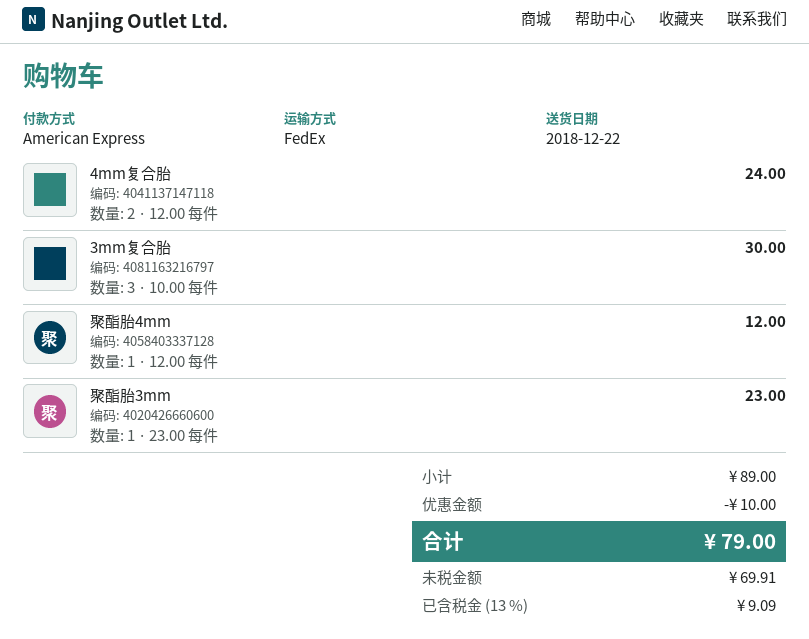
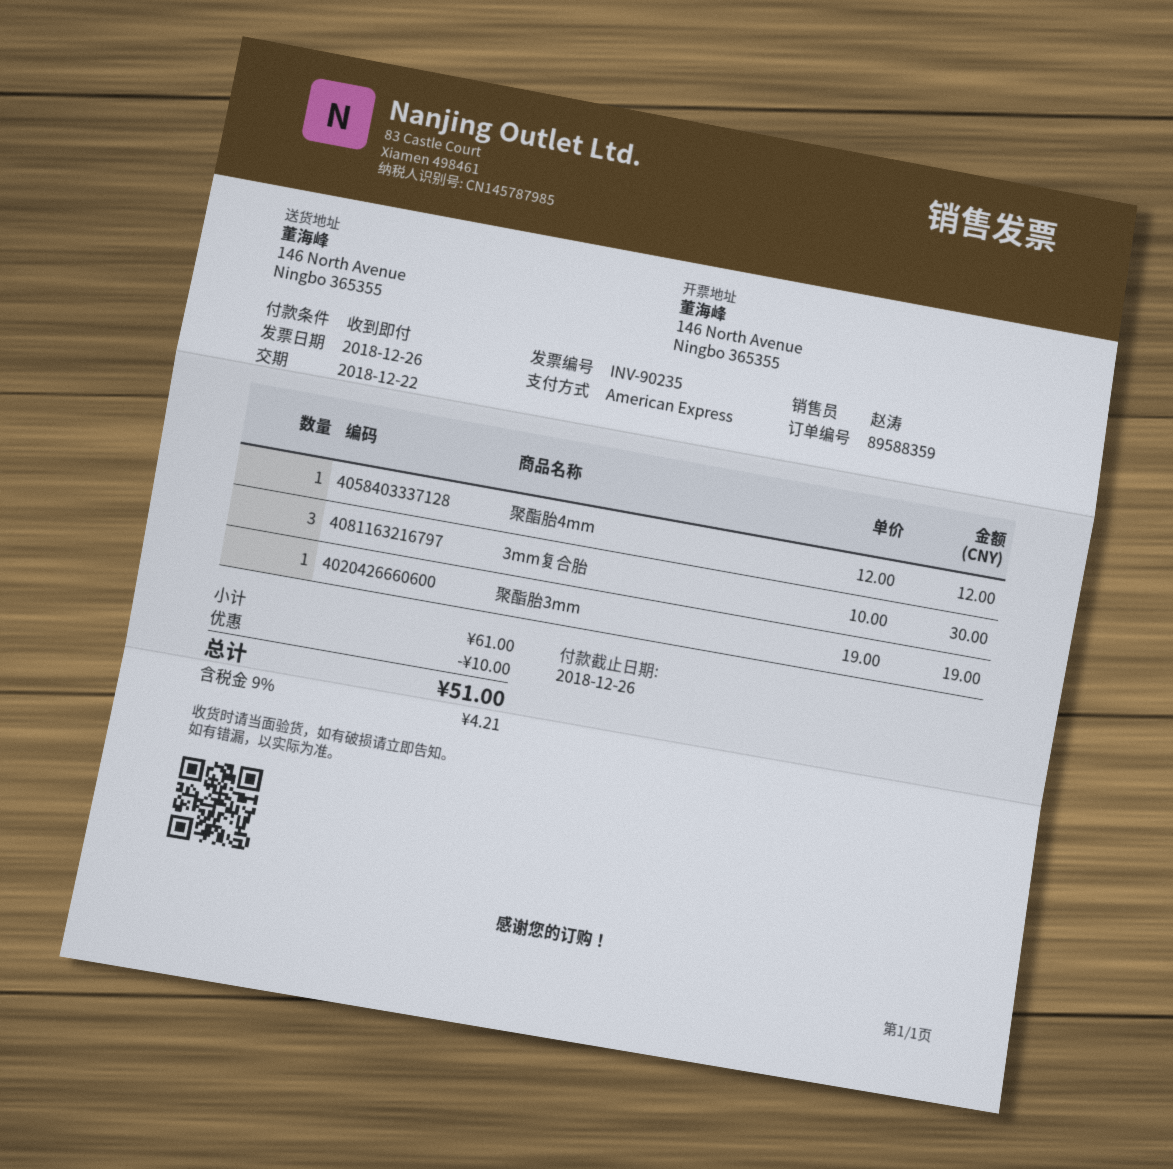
4mm复合胎: 2 x 12.00 = 24.00 -> none
聚酯胎3mm: 1 x 23.00 = 23.00 -> 1 x 19.00 = 19.00
subtotal: 89.00 -> 61.00
tax: 13% = 9.09 -> 9% = 4.21
total: 79.00 -> 51.00

